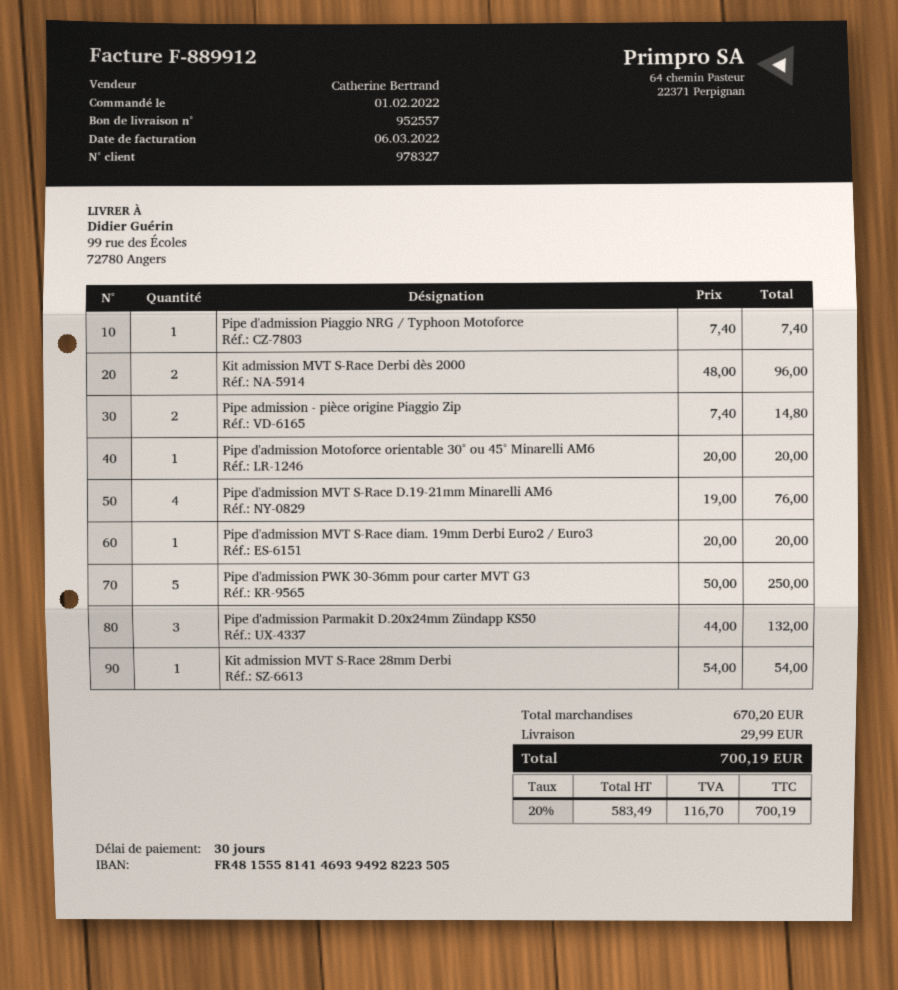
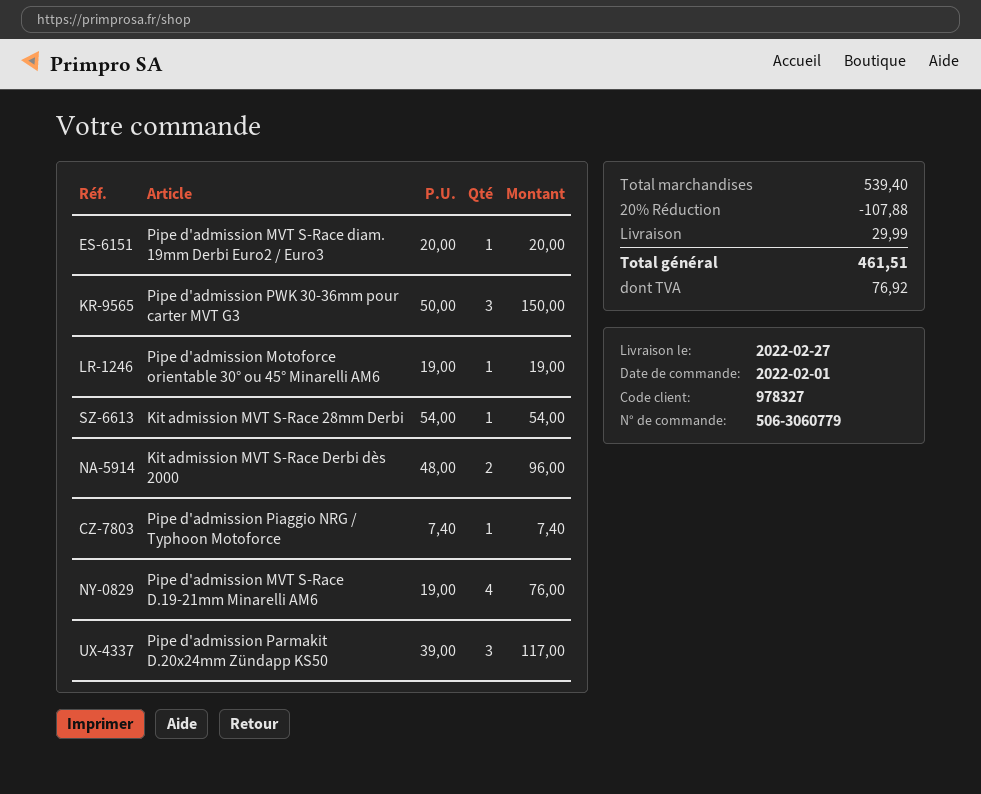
Pipe admission - pièce origine Piaggio Zip: 2 x 7.40 = 14.80 -> none
Pipe d'admission Motoforce orientable 30° ou 45° Minarelli AM6: 1 x 20.00 = 20.00 -> 1 x 19.00 = 19.00
Pipe d'admission PWK 30-36mm pour carter MVT G3: 5 x 50.00 = 250.00 -> 3 x 50.00 = 150.00
Pipe d'admission Parmakit D.20x24mm Zündapp KS50: 3 x 44.00 = 132.00 -> 3 x 39.00 = 117.00
subtotal: 670.20 -> 539.40
discount: none -> 20% = 107.88
tax: 116.70 -> 76.92
total: 700.19 -> 461.51

